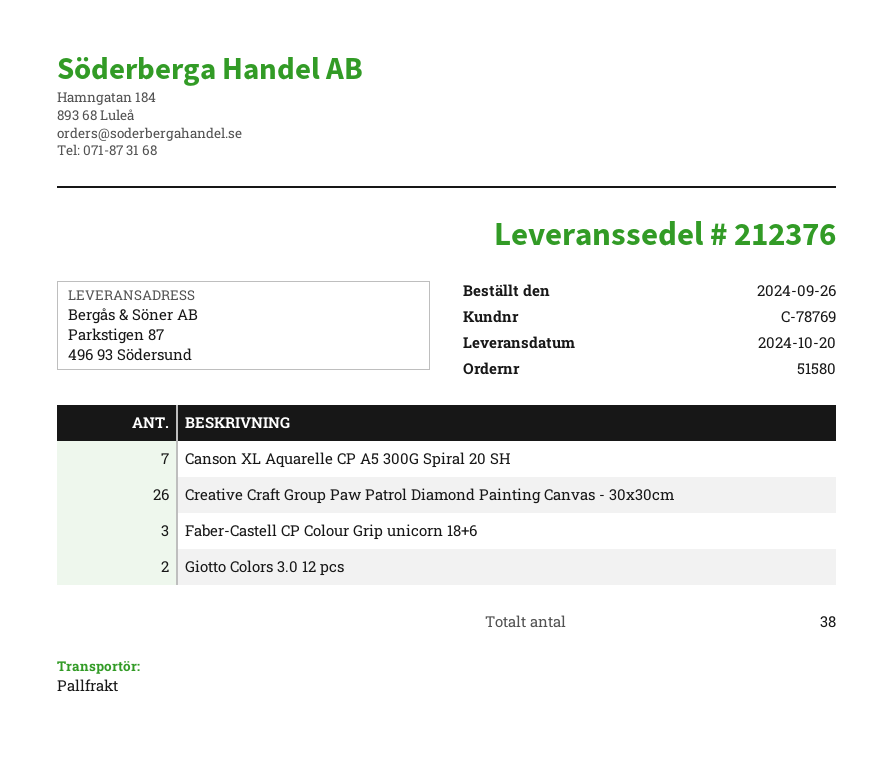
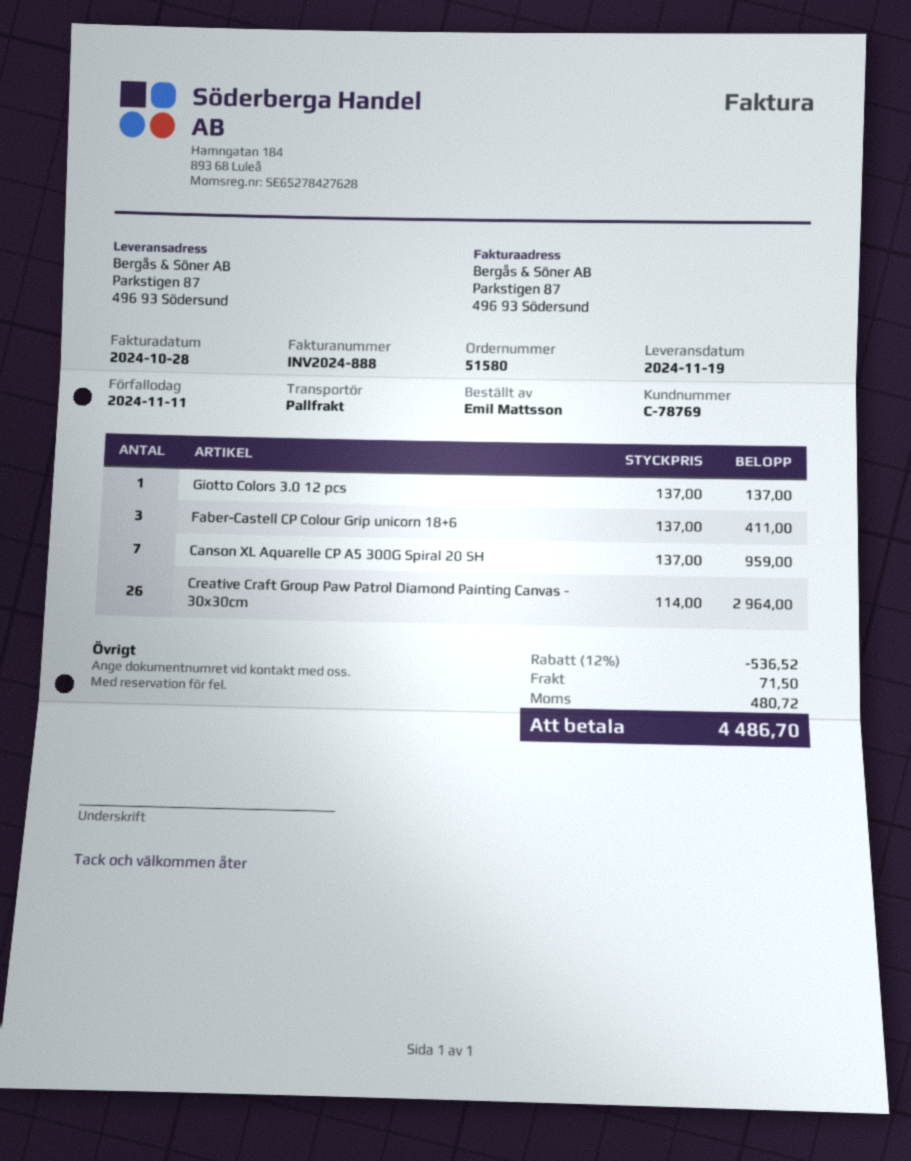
delivery date: 2024-10-20 -> 2024-11-19
Giotto Colors 3.0 12 pcs: 2 -> 1

